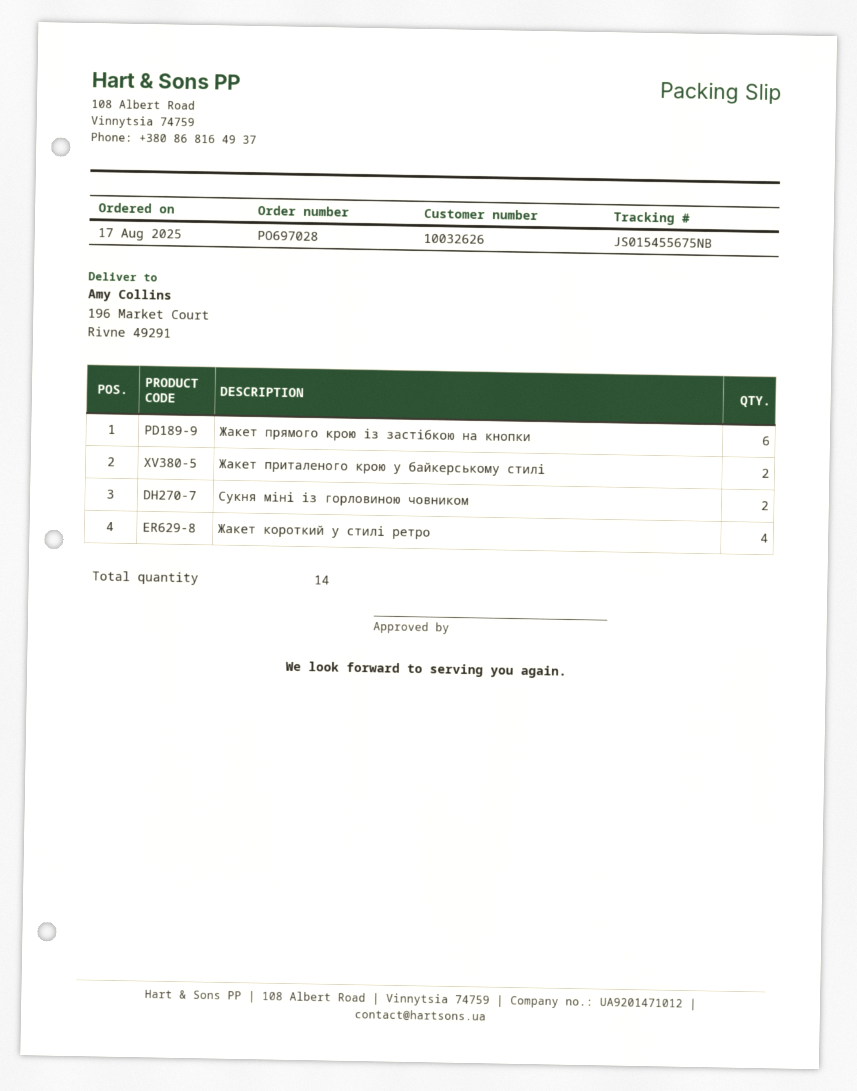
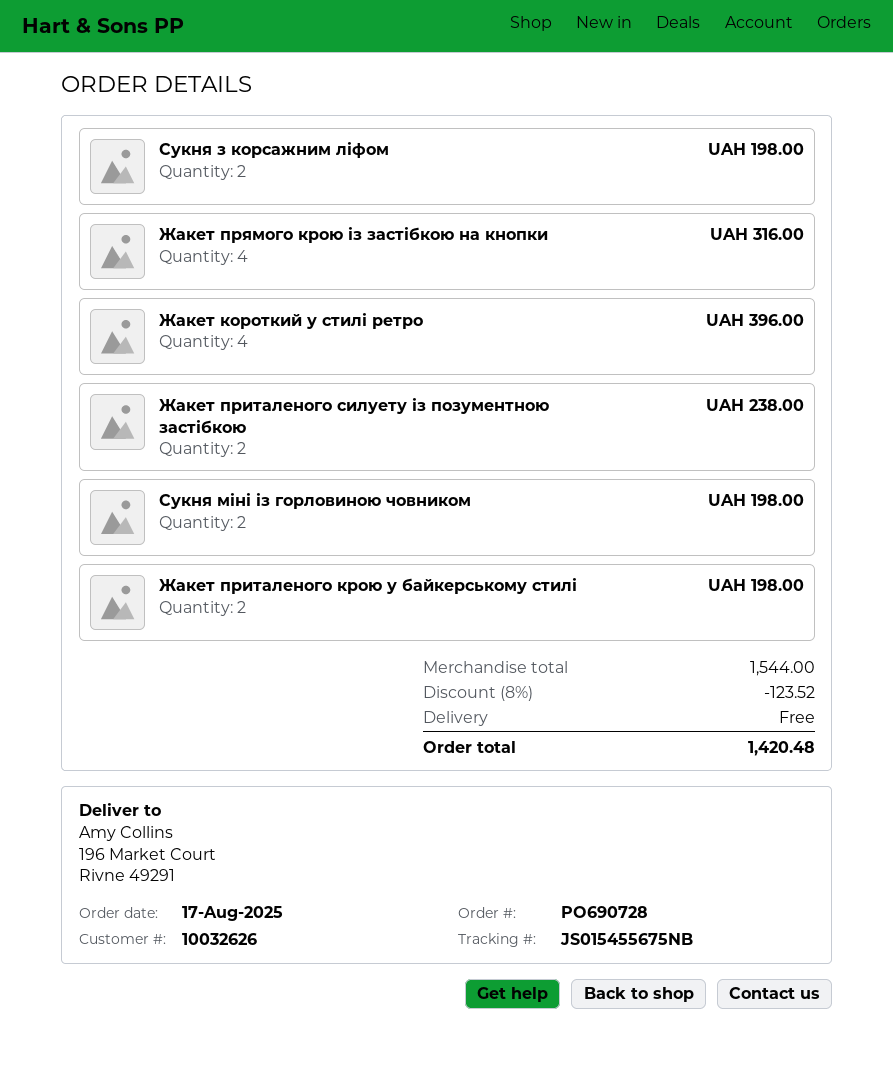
order number: PO697028 -> PO690728
Жакет прямого крою із застібкою на кнопки: 6 -> 4
Сукня з корсажним ліфом: none -> 2
Жакет приталеного силуету із позументною застібкою: none -> 2

